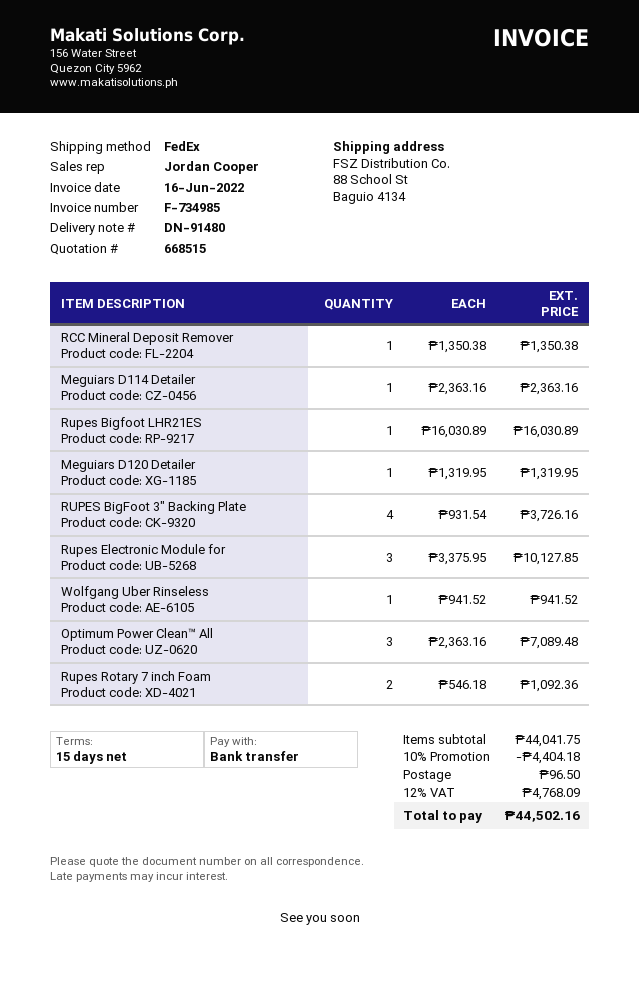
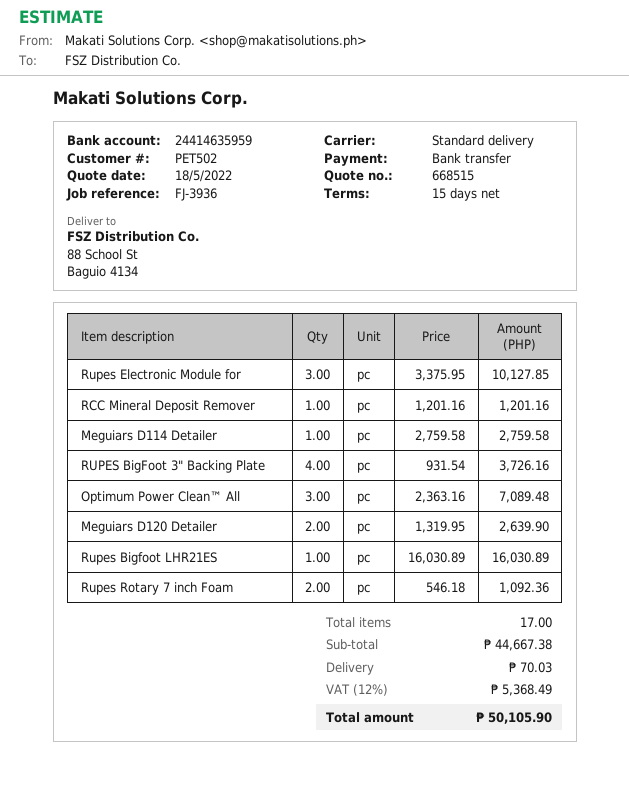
shipping method: FedEx -> standard
RCC Mineral Deposit Remover: 1 x 1350.38 = 1350.38 -> 1 x 1201.16 = 1201.16
Meguiars D114 Detailer: 1 x 2363.16 = 2363.16 -> 1 x 2759.58 = 2759.58
Meguiars D120 Detailer: 1 x 1319.95 = 1319.95 -> 2 x 1319.95 = 2639.90
Wolfgang Uber Rinseless: 1 x 941.52 = 941.52 -> none
subtotal: 44041.75 -> 44667.38
discount: 10% = 4404.18 -> none
shipping: 96.50 -> 70.03
tax: 12% = 4768.09 -> 12% = 5368.49
total: 44502.16 -> 50105.90

